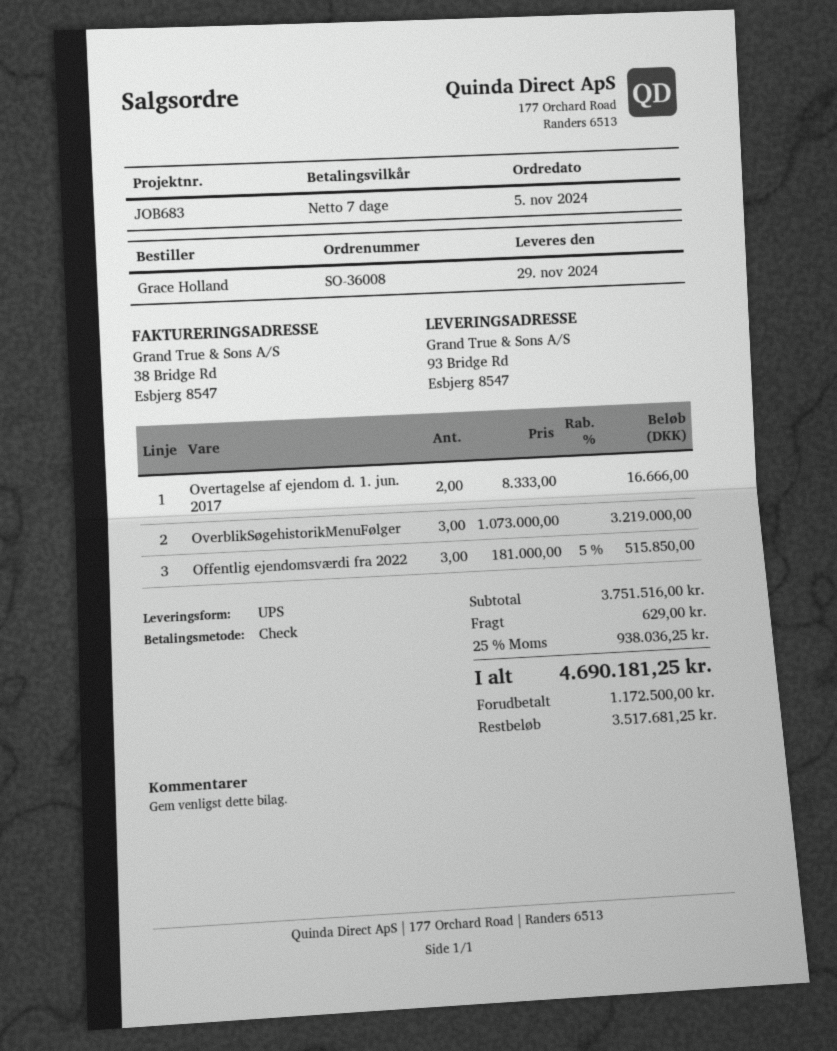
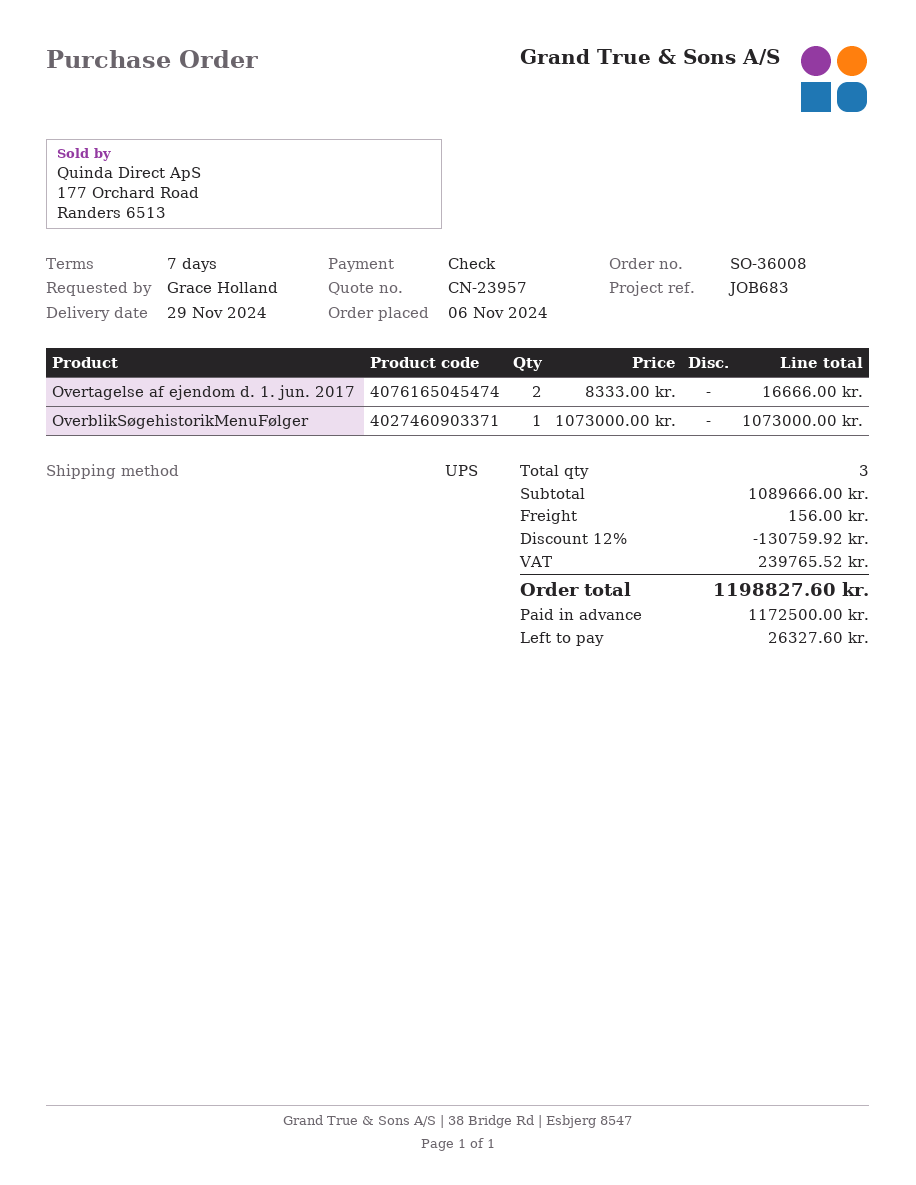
order date: 2024-11-05 -> 2024-11-06
OverblikSøgehistorikMenuFølger: 3 x 1073000.00 = 3219000.00 -> 1 x 1073000.00 = 1073000.00
Offentlig ejendomsværdi fra 2022: 3 x 181000.00 - 5% = 515850.00 -> none
subtotal: 3751516.00 -> 1089666.00
discount: none -> 12% = 130759.92
shipping: 629.00 -> 156.00
tax: 938036.25 -> 239765.52
total: 4690181.25 -> 1198827.60
balance: 3517681.25 -> 26327.60

